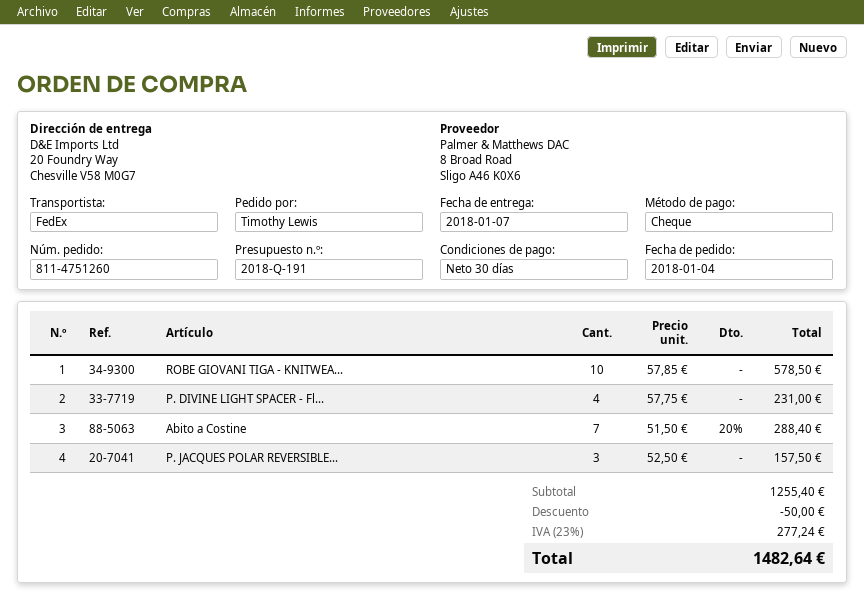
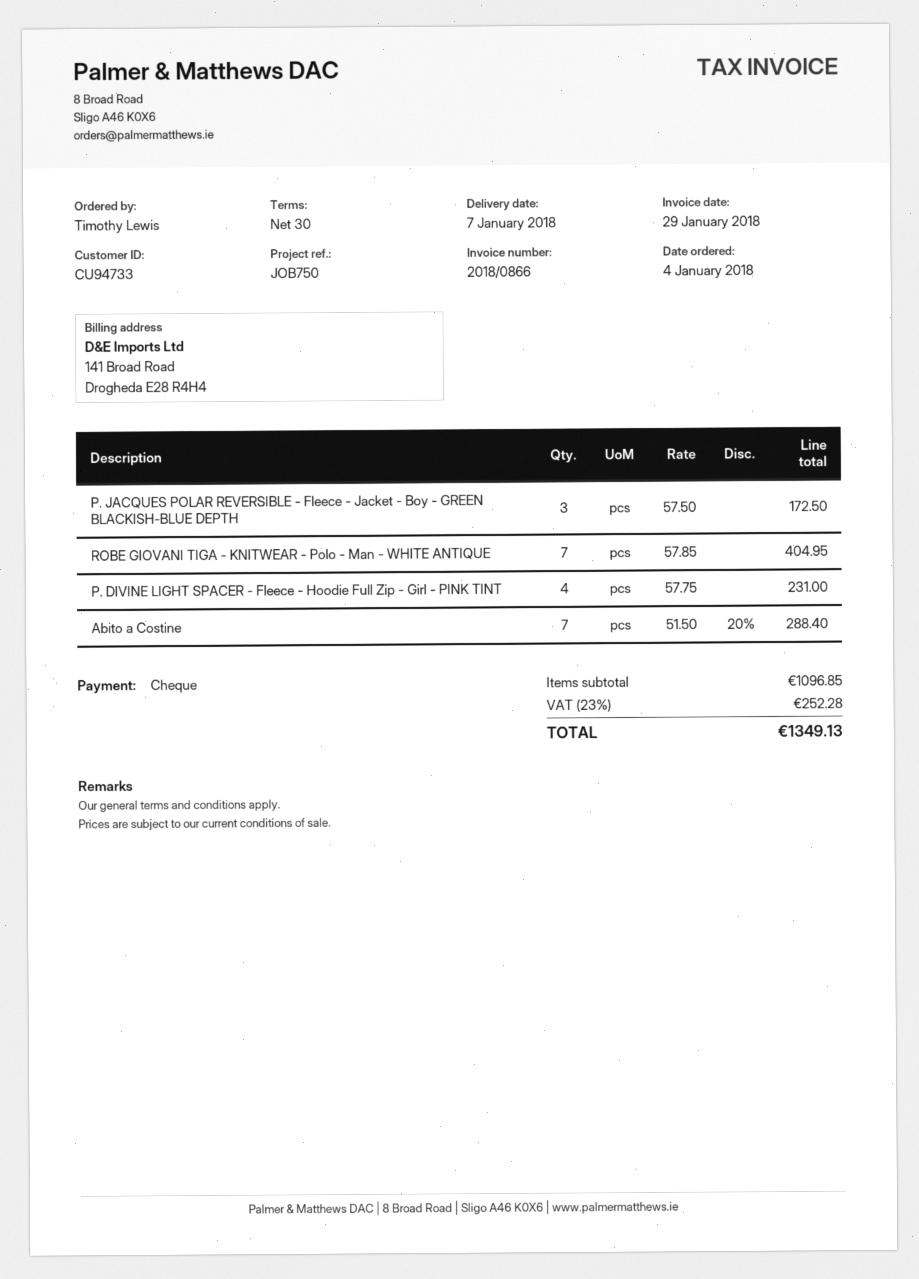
ROBE GIOVANI TIGA - KNITWEA...: 10 x 57.85 = 578.50 -> 7 x 57.85 = 404.95
P. JACQUES POLAR REVERSIBLE...: 3 x 52.50 = 157.50 -> 3 x 57.50 = 172.50
subtotal: 1255.40 -> 1096.85
discount: 50.00 -> none
tax: 23% = 277.24 -> 23% = 252.28
total: 1482.64 -> 1349.13

